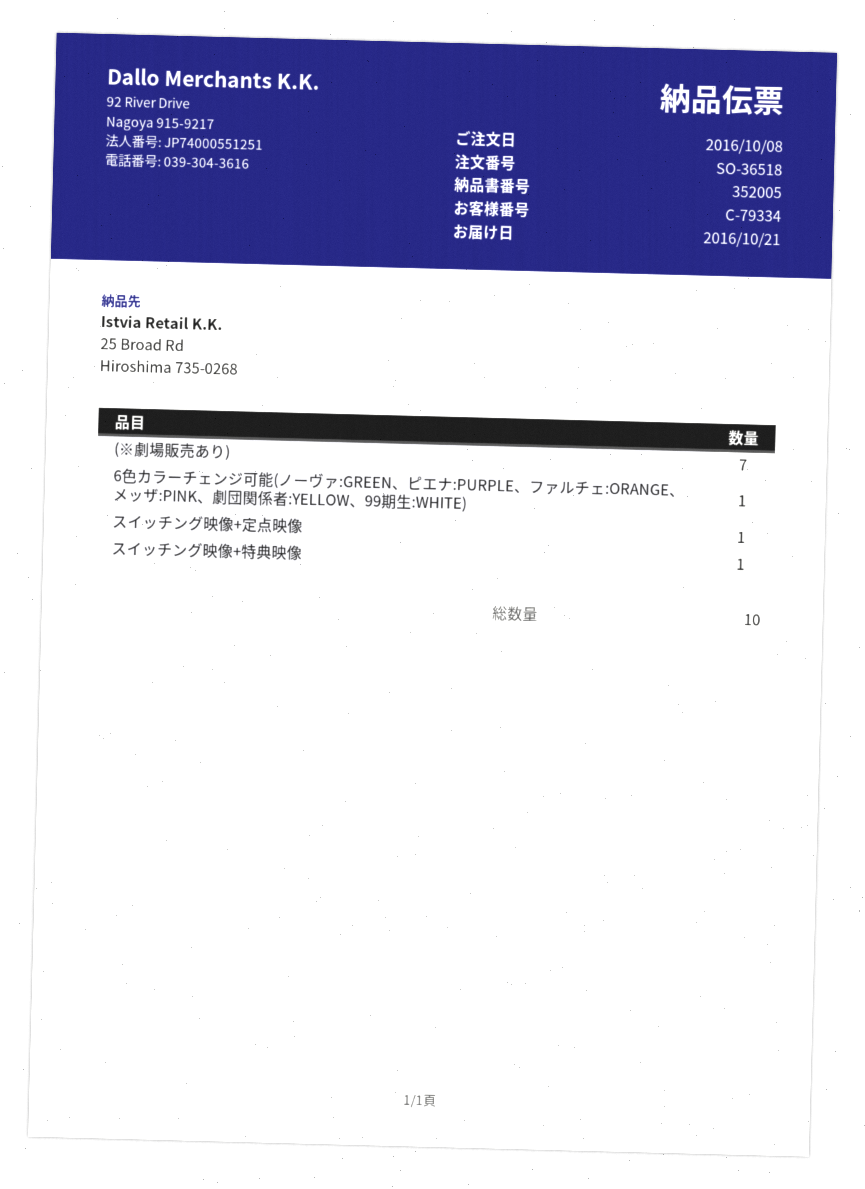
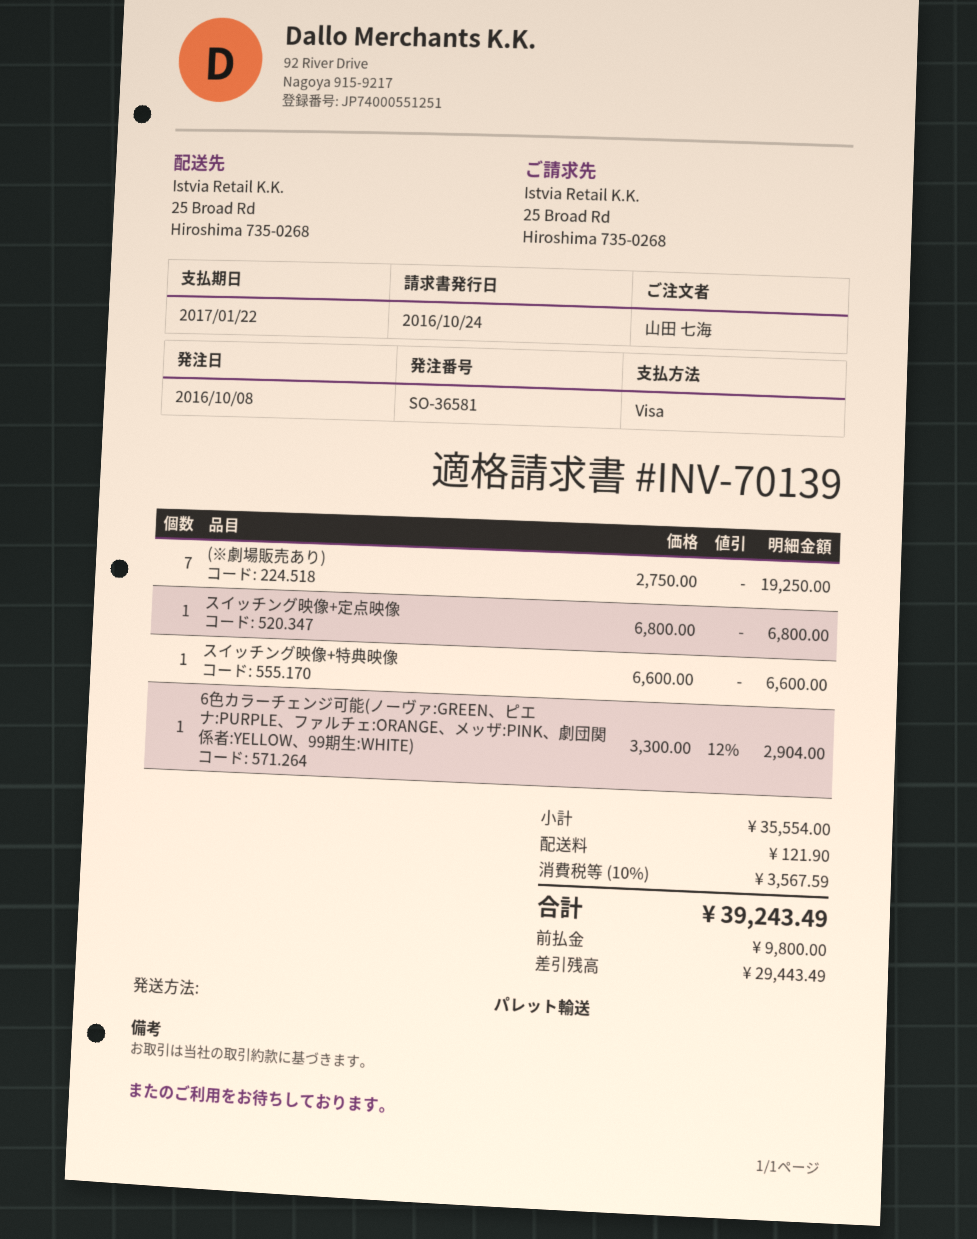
order number: SO-36518 -> SO-36581

